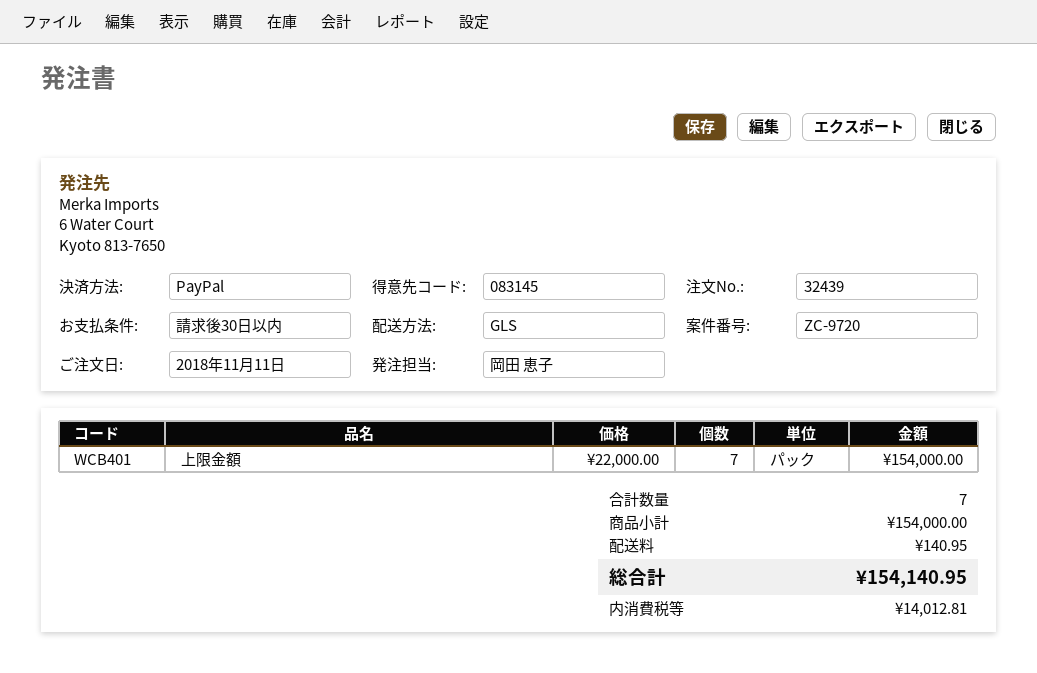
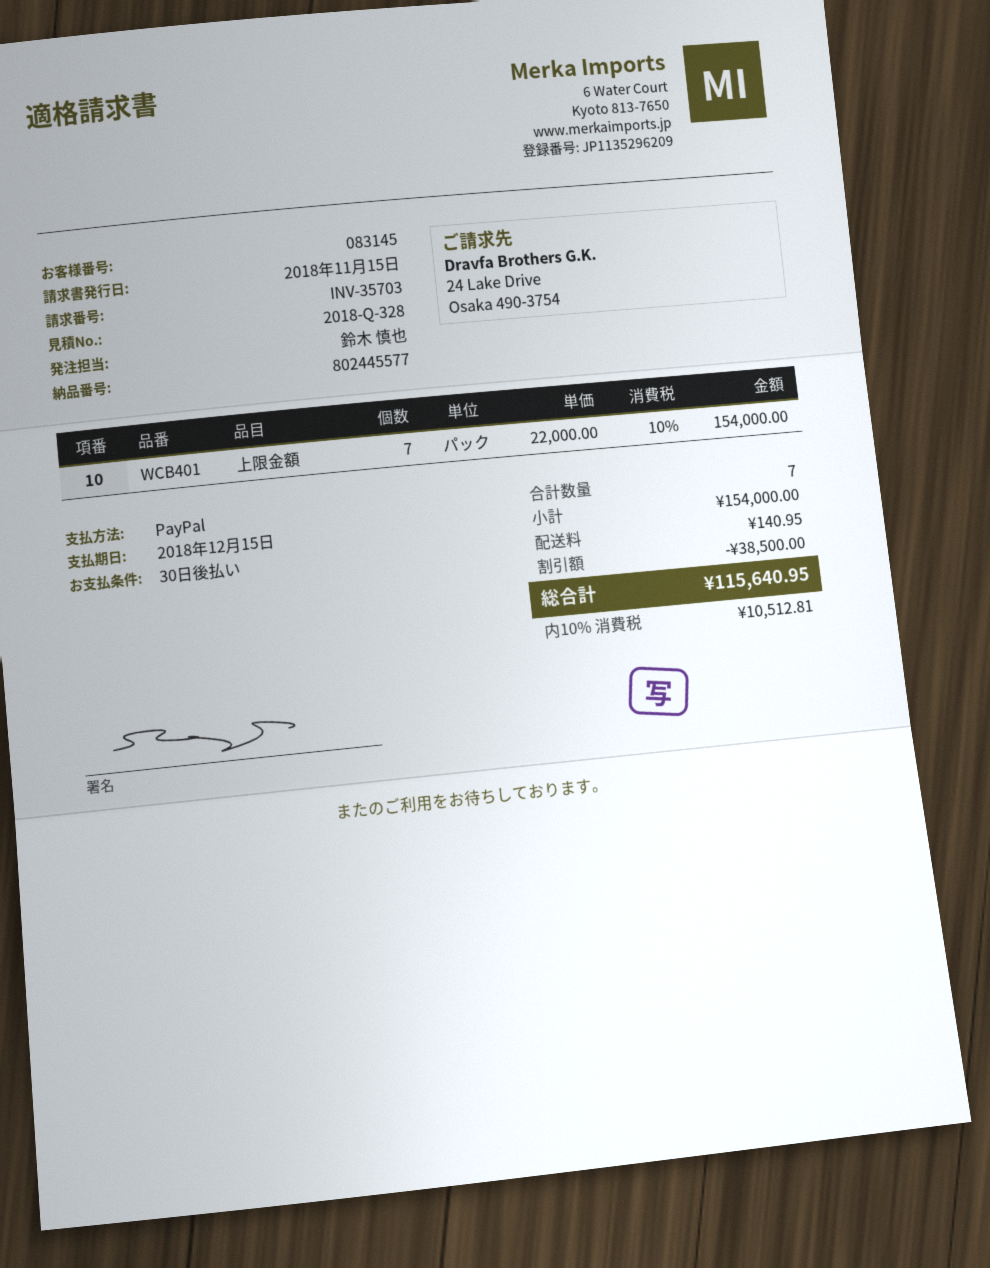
ordered by: 岡田 恵子 -> 鈴木 慎也
discount: none -> 38500.00
tax: 14012.81 -> 10512.81
total: 154140.95 -> 115640.95

